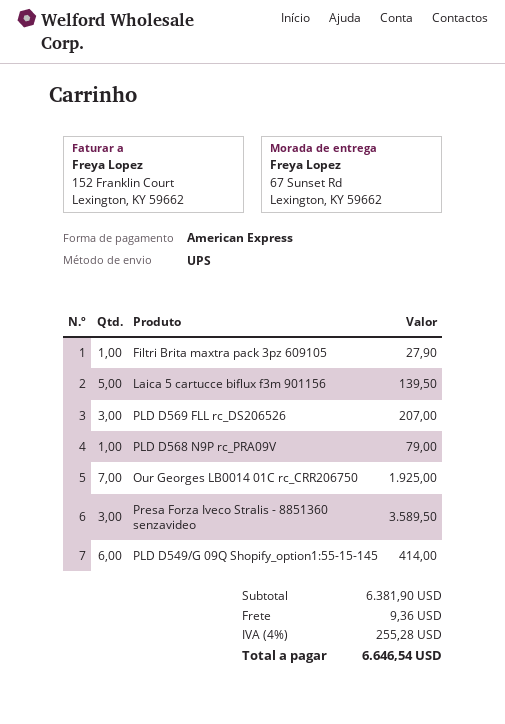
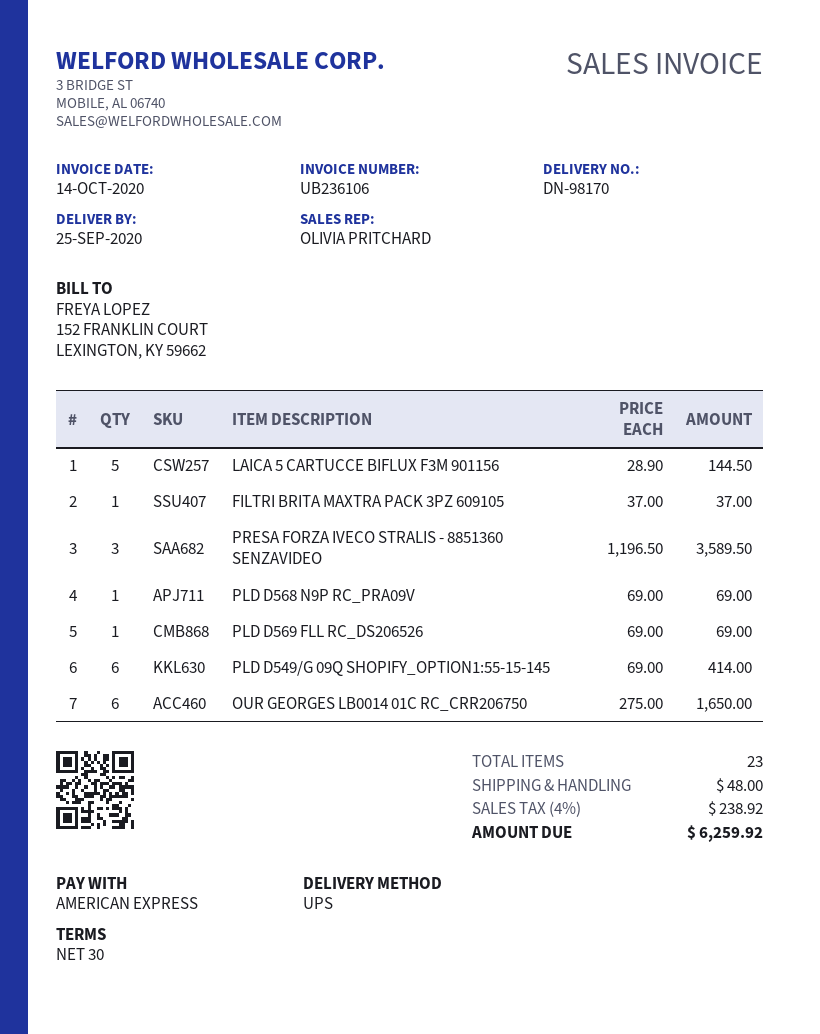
Filtri Brita maxtra pack 3pz 609105: 1 for 27.90 -> 1 for 37.00
Laica 5 cartucce biflux f3m 901156: 5 for 139.50 -> 5 for 144.50
PLD D569 FLL rc_DS206526: 3 for 207.00 -> 1 for 69.00
PLD D568 N9P rc_PRA09V: 1 for 79.00 -> 1 for 69.00
Our Georges LB0014 01C rc_CRR206750: 7 for 1925.00 -> 6 for 1650.00
shipping: 9.36 -> 48.00
tax: 4% = 255.28 -> 4% = 238.92
total: 6646.54 -> 6259.92

